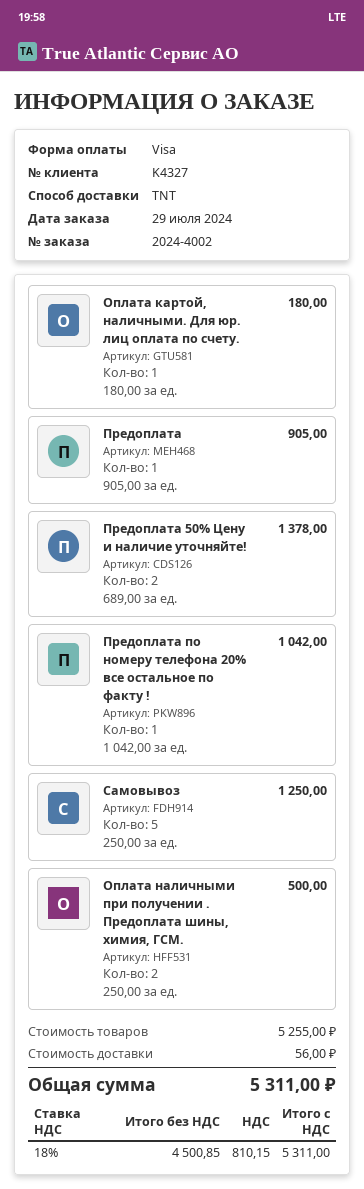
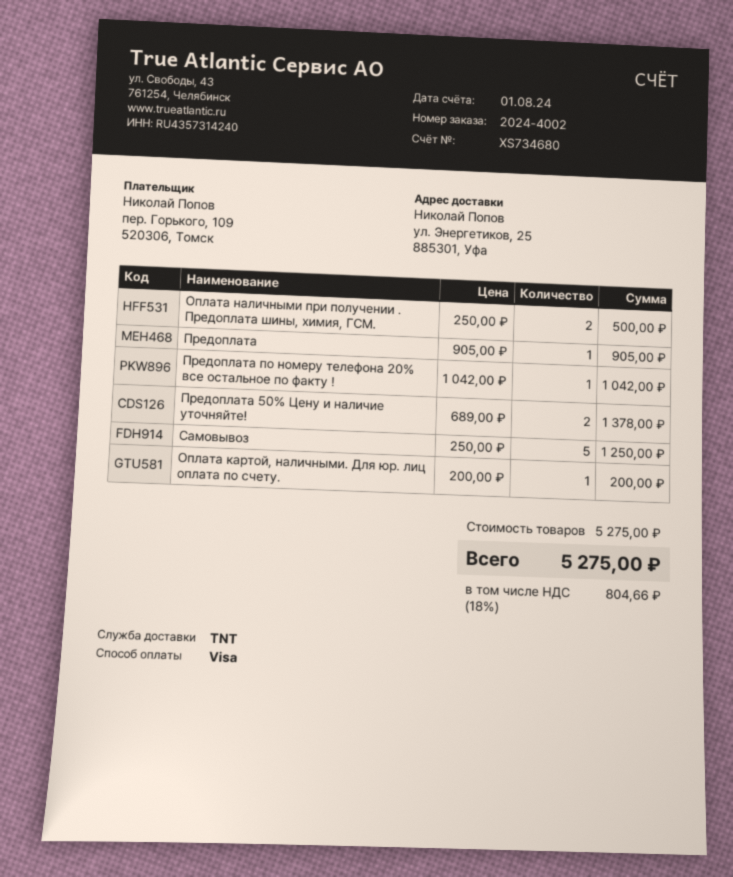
Оплата картой, наличными. Для юр. лиц оплата по счету.: 1 x 180.00 = 180.00 -> 1 x 200.00 = 200.00
subtotal: 5255.00 -> 5275.00
shipping: 56.00 -> none
tax: 18% = 810.15 -> 18% = 804.66
total: 5311.00 -> 5275.00

